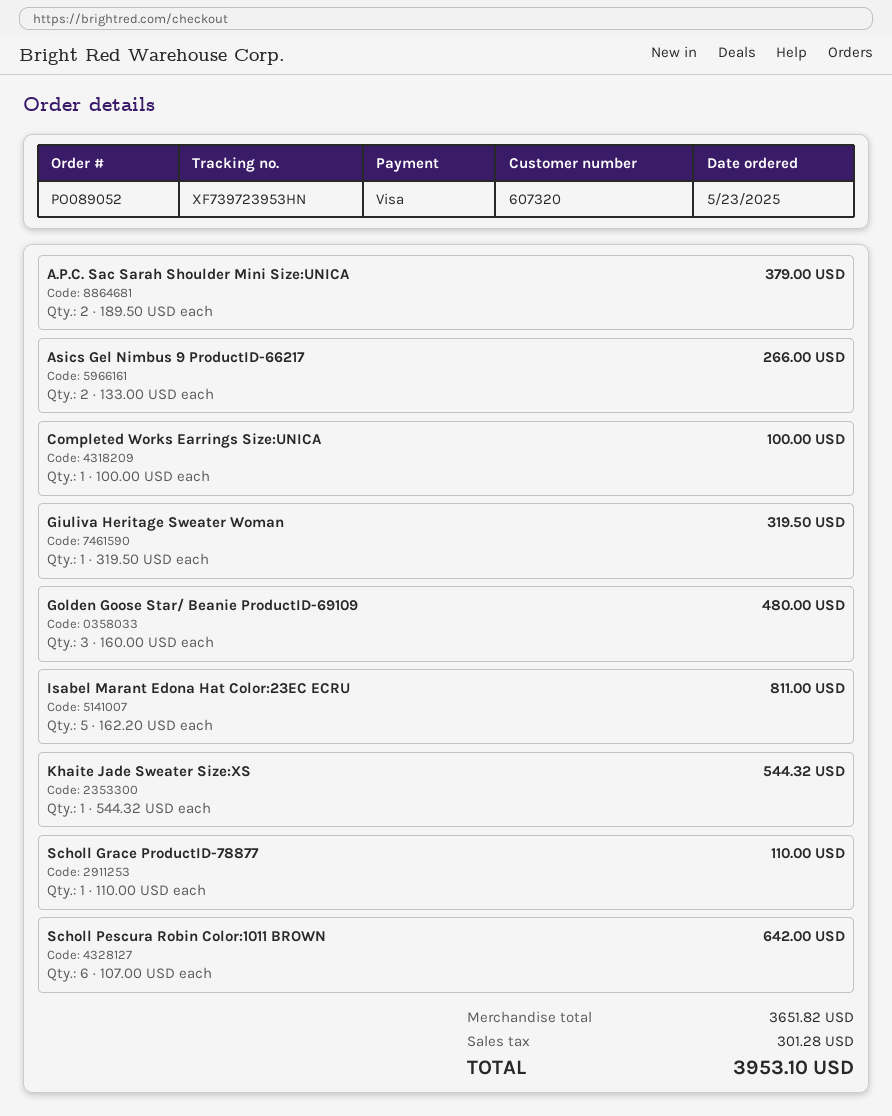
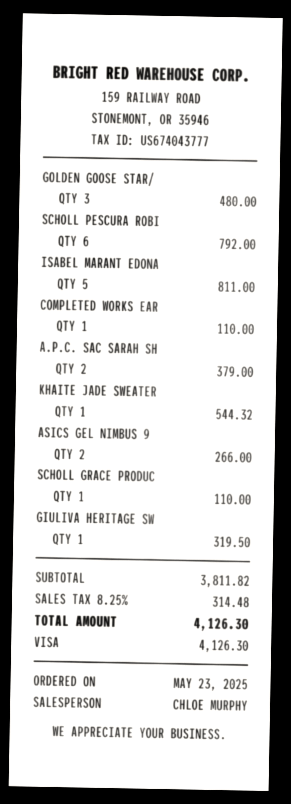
Completed Works Earrings Size:UNICA: 1 for 100.00 -> 1 for 110.00
Scholl Pescura Robin Color:1011 BROWN: 6 for 642.00 -> 6 for 792.00
subtotal: 3651.82 -> 3811.82
tax: 301.28 -> 314.48
total: 3953.10 -> 4126.30

